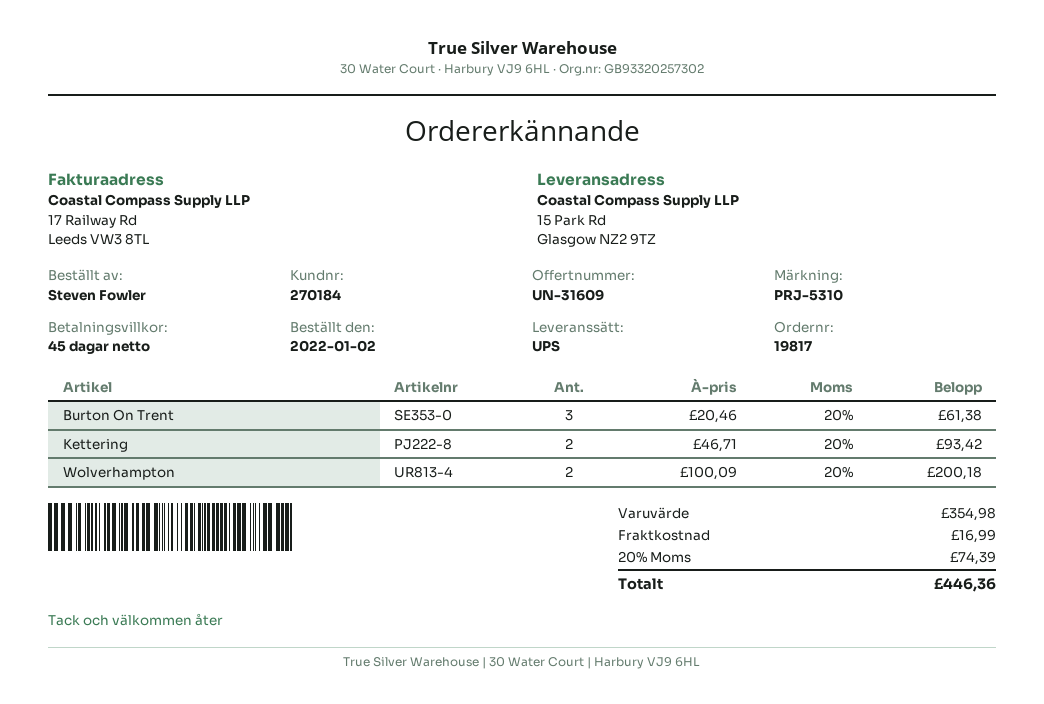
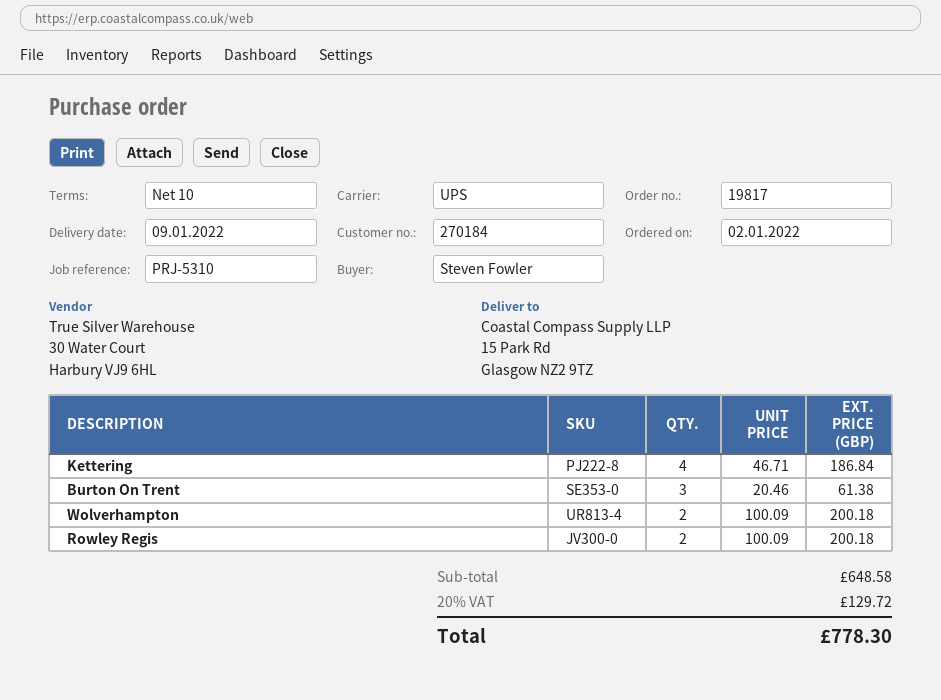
payment terms: 45 days -> 10 days
Kettering: 2 x 46.71 = 93.42 -> 4 x 46.71 = 186.84
Rowley Regis: none -> 2 x 100.09 = 200.18
subtotal: 354.98 -> 648.58
shipping: 16.99 -> none
tax: 20% = 74.39 -> 20% = 129.72
total: 446.36 -> 778.30

